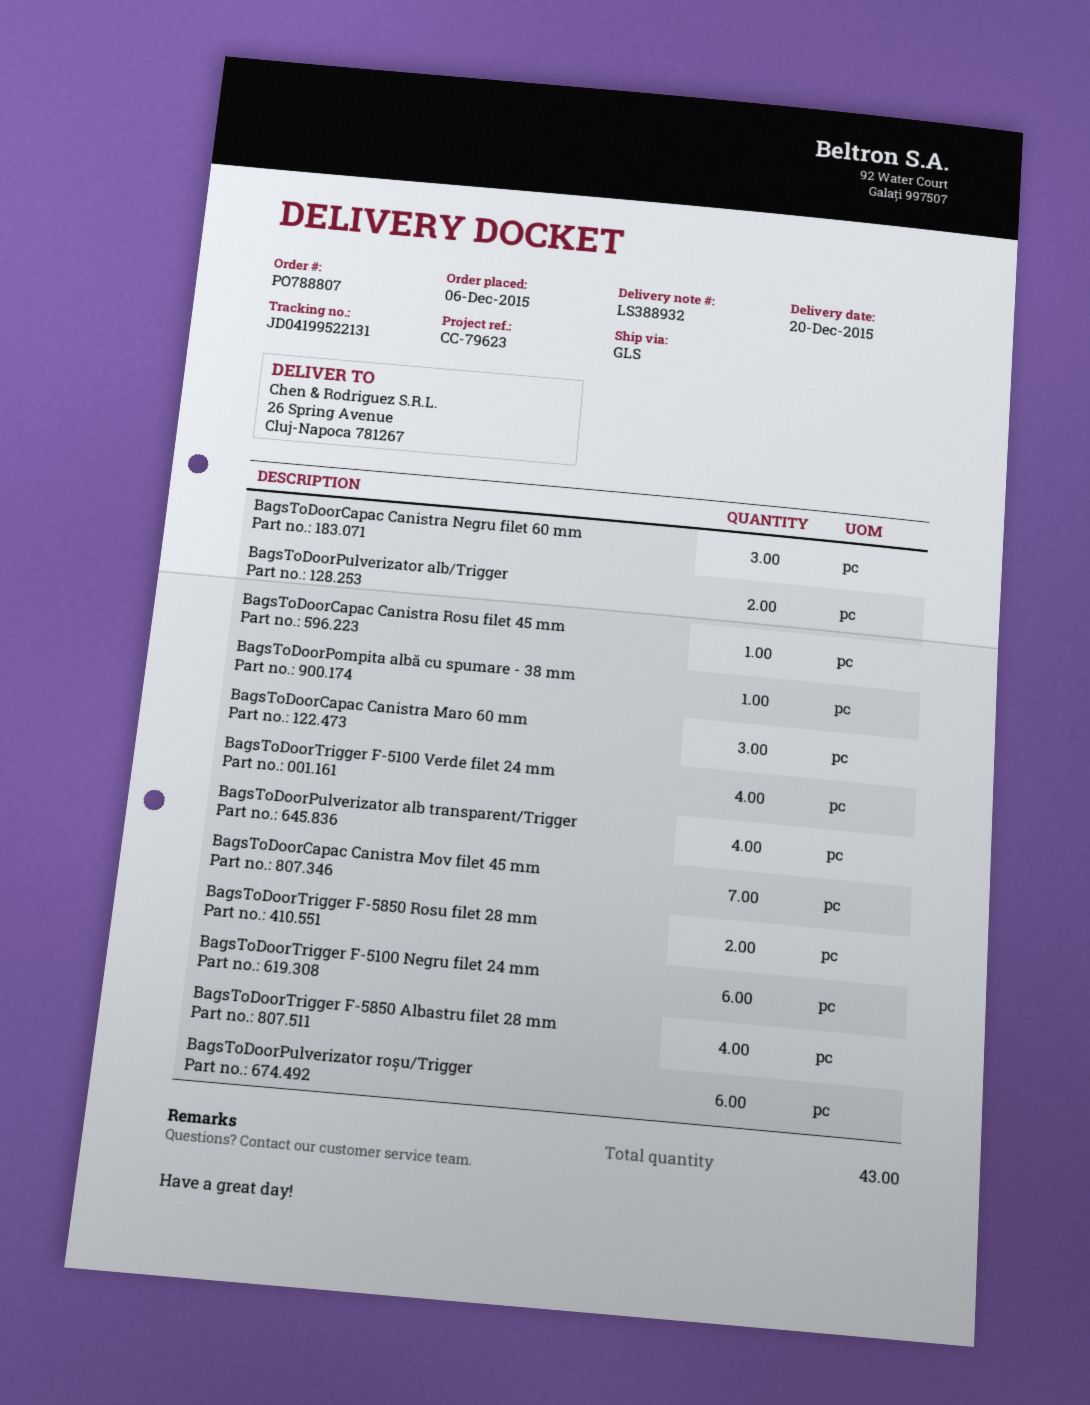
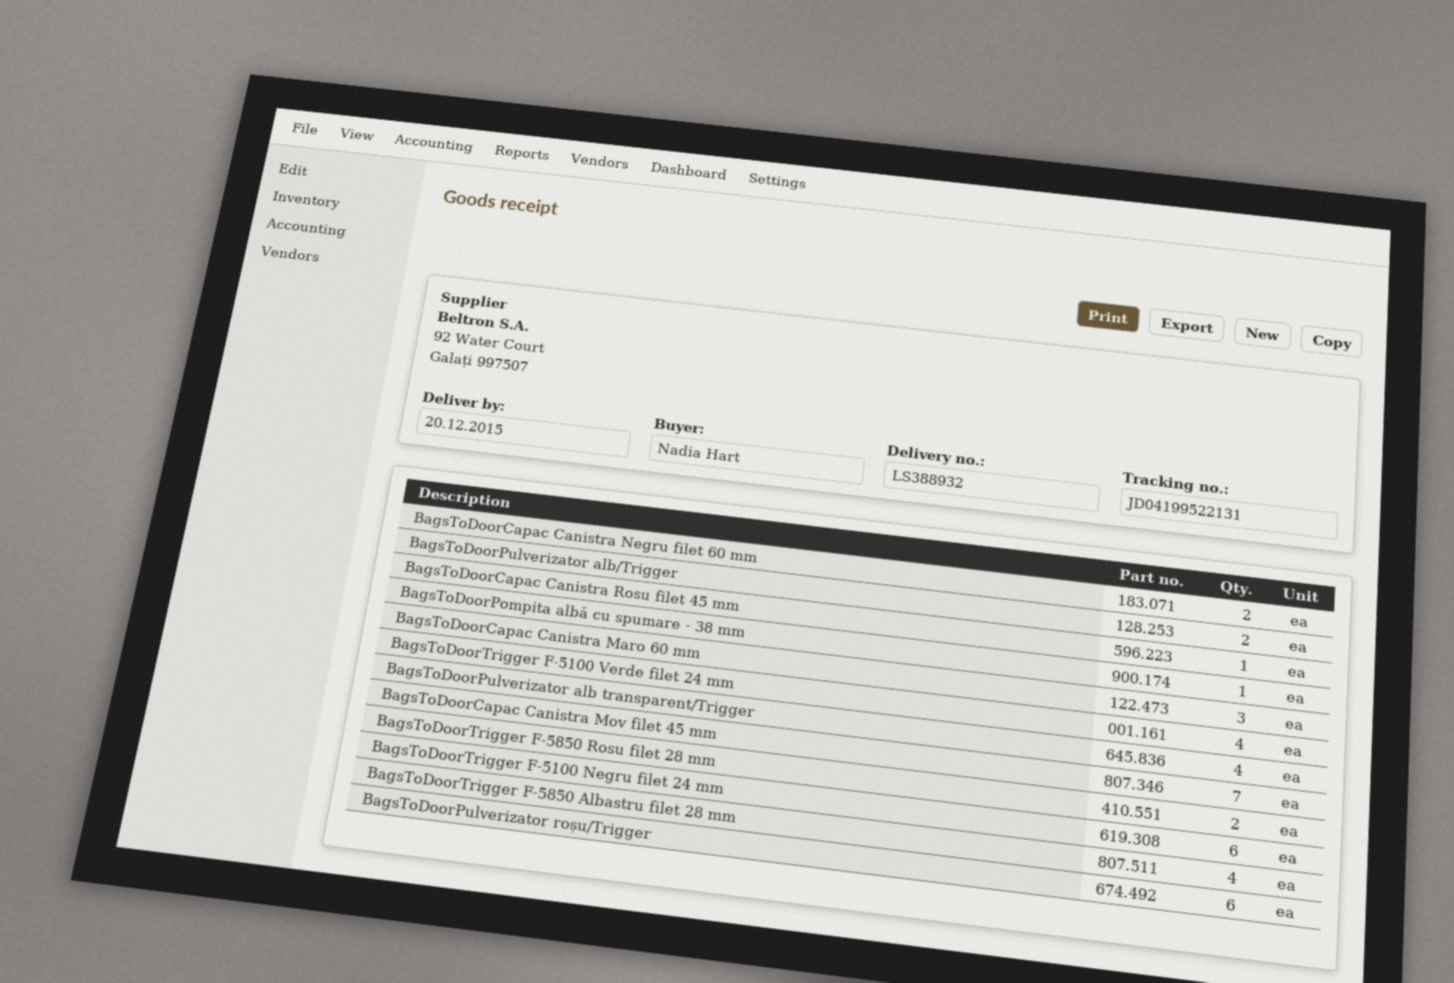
BagsToDoorCapac Canistra Negru filet 60 mm: 3 -> 2

